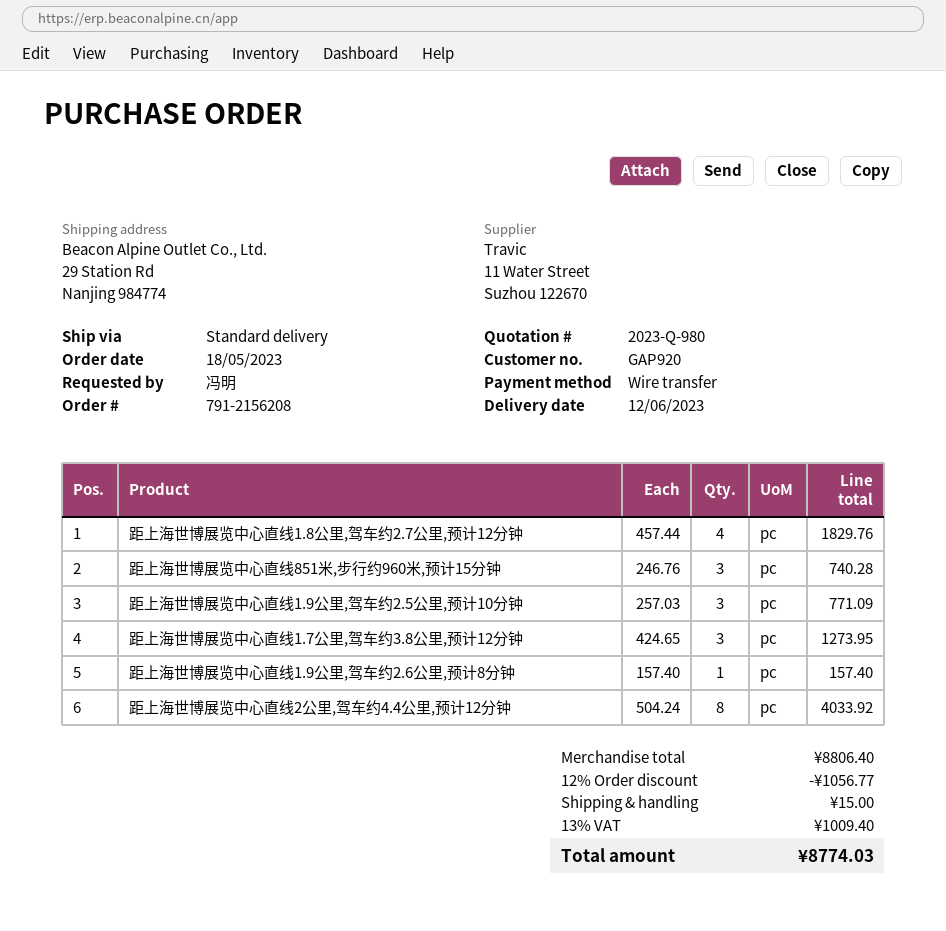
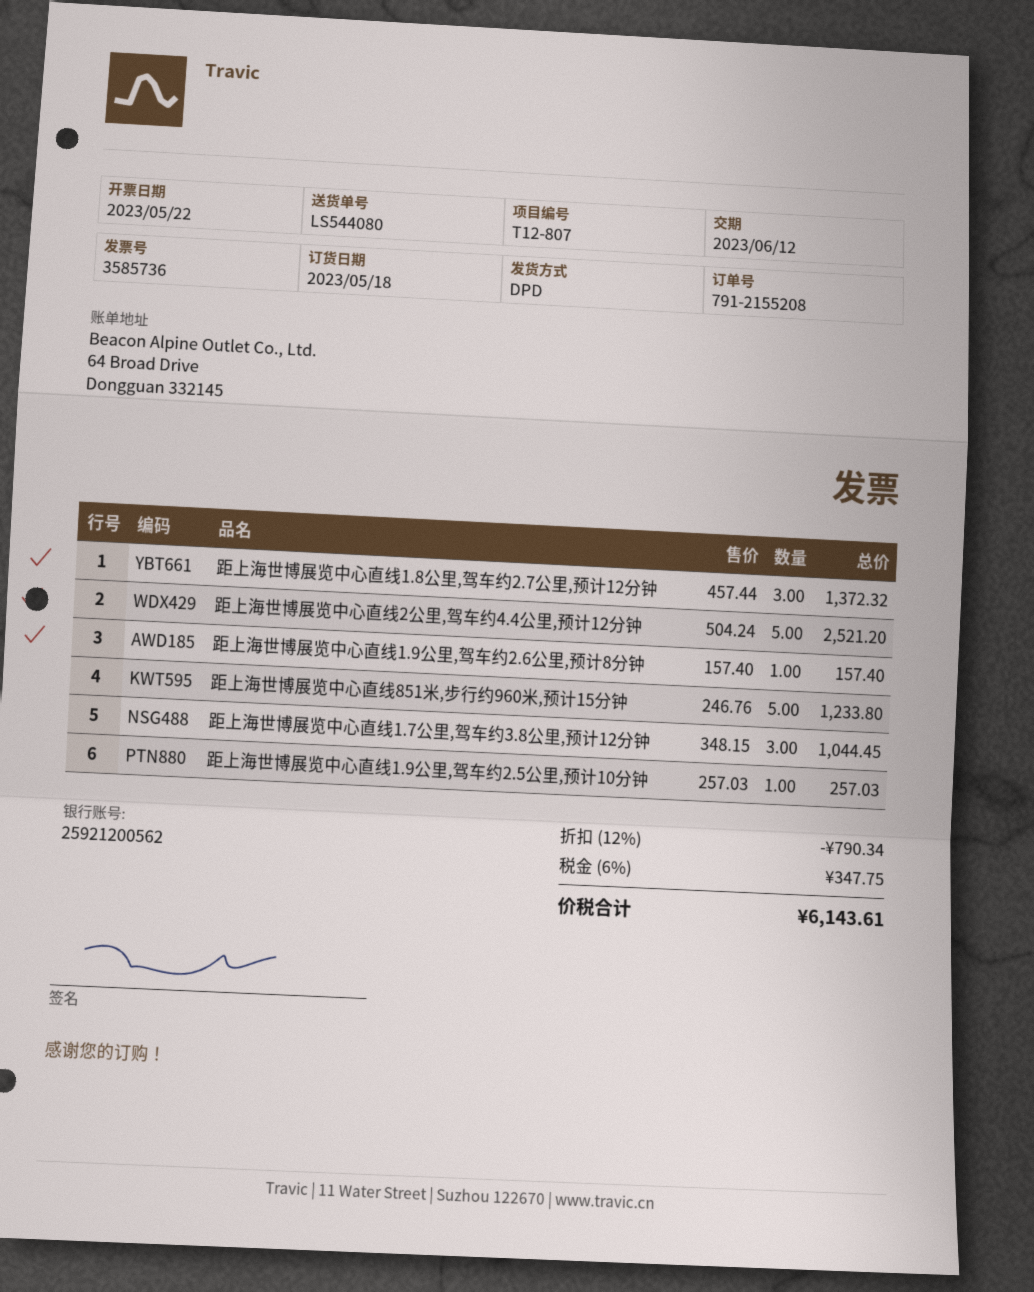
order number: 791-2156208 -> 791-2155208
shipping method: standard -> DPD
距上海世博展览中心直线1.8公里,驾车约2.7公里,预计12分钟: 4 x 457.44 = 1829.76 -> 3 x 457.44 = 1372.32
距上海世博展览中心直线851米,步行约960米,预计15分钟: 3 x 246.76 = 740.28 -> 5 x 246.76 = 1233.80
距上海世博展览中心直线1.9公里,驾车约2.5公里,预计10分钟: 3 x 257.03 = 771.09 -> 1 x 257.03 = 257.03
距上海世博展览中心直线1.7公里,驾车约3.8公里,预计12分钟: 3 x 424.65 = 1273.95 -> 3 x 348.15 = 1044.45
距上海世博展览中心直线2公里,驾车约4.4公里,预计12分钟: 8 x 504.24 = 4033.92 -> 5 x 504.24 = 2521.20
discount: 12% = 1056.77 -> 12% = 790.34
shipping: 15.00 -> none
tax: 13% = 1009.40 -> 6% = 347.75
total: 8774.03 -> 6143.61

